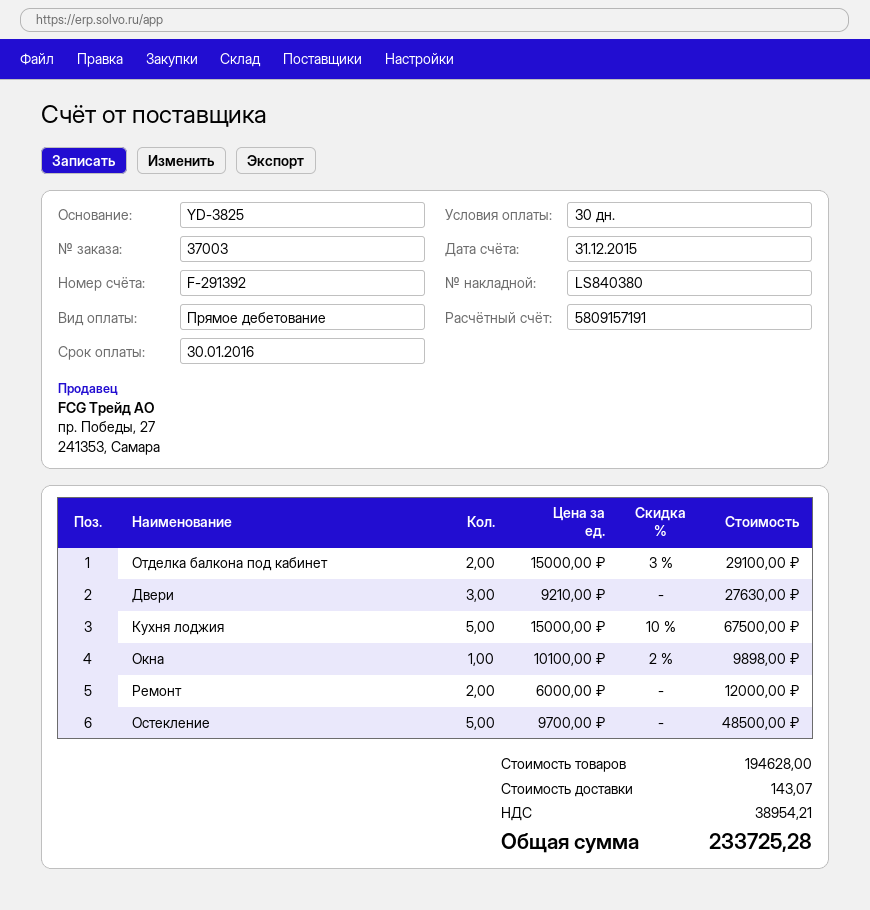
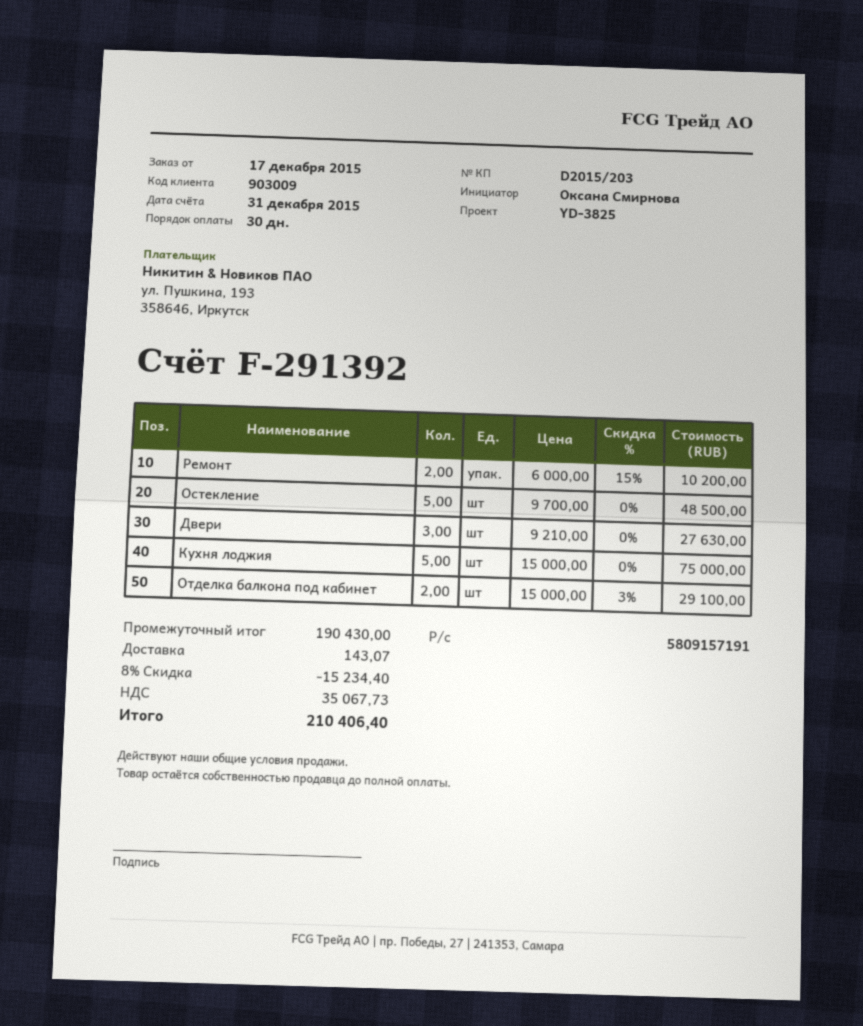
Кухня лоджия: 5 x 15000.00 - 10% = 67500.00 -> 5 x 15000.00 = 75000.00
Окна: 1 x 10100.00 - 2% = 9898.00 -> none
Ремонт: 2 x 6000.00 = 12000.00 -> 2 x 6000.00 - 15% = 10200.00
subtotal: 194628.00 -> 190430.00
discount: none -> 8% = 15234.40
tax: 38954.21 -> 35067.73
total: 233725.28 -> 210406.40

